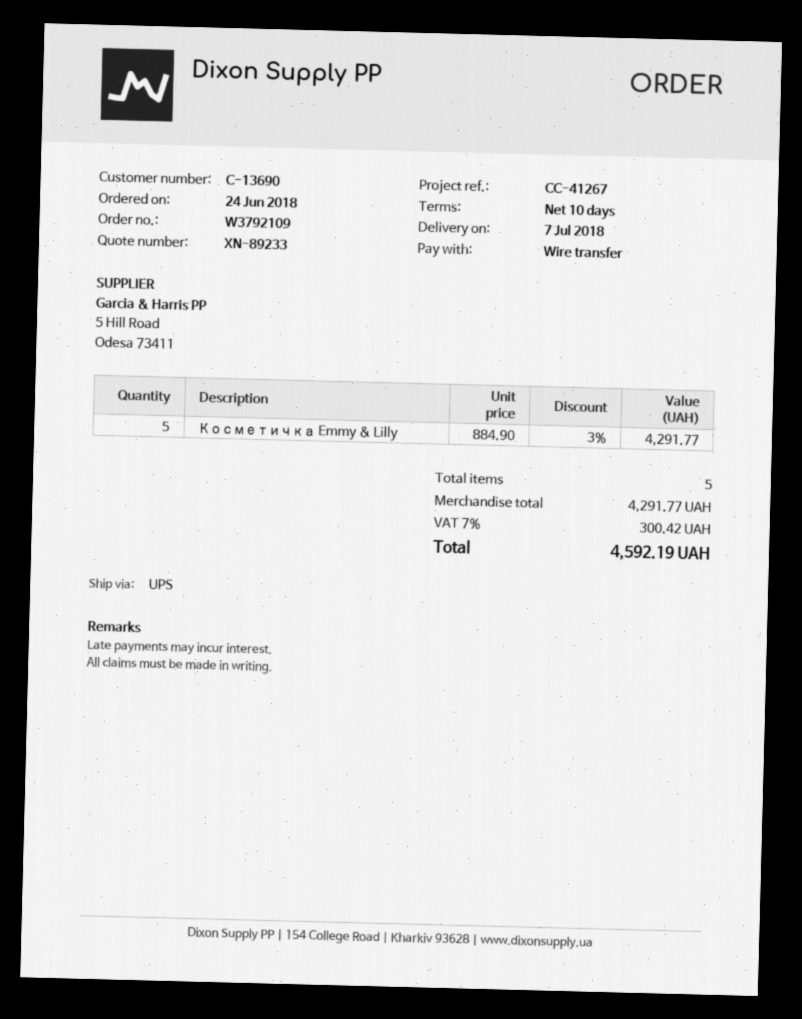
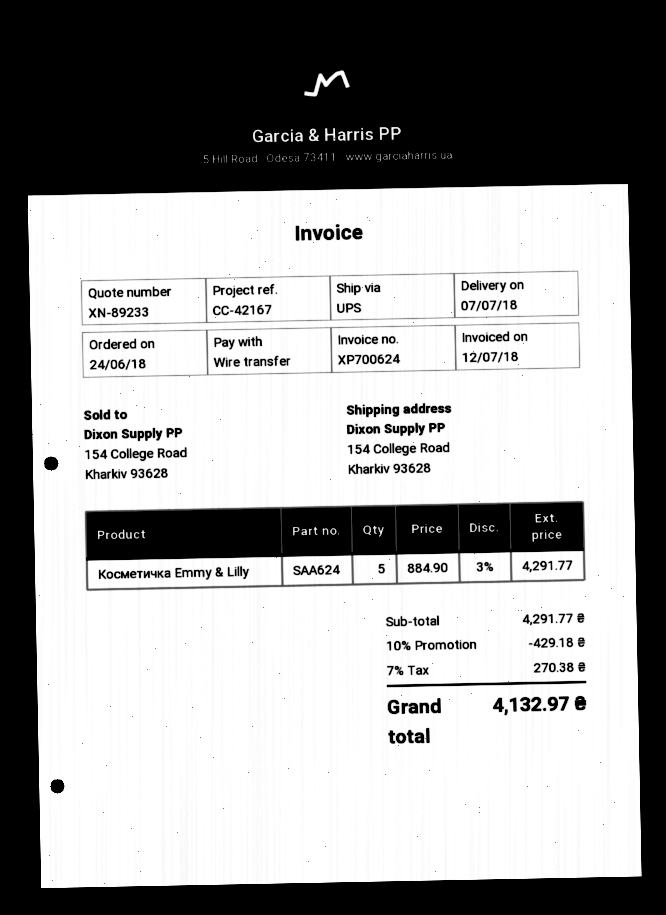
reference: CC-41267 -> CC-42167
discount: none -> 10% = 429.18
tax: 7% = 300.42 -> 7% = 270.38
total: 4592.19 -> 4132.97

